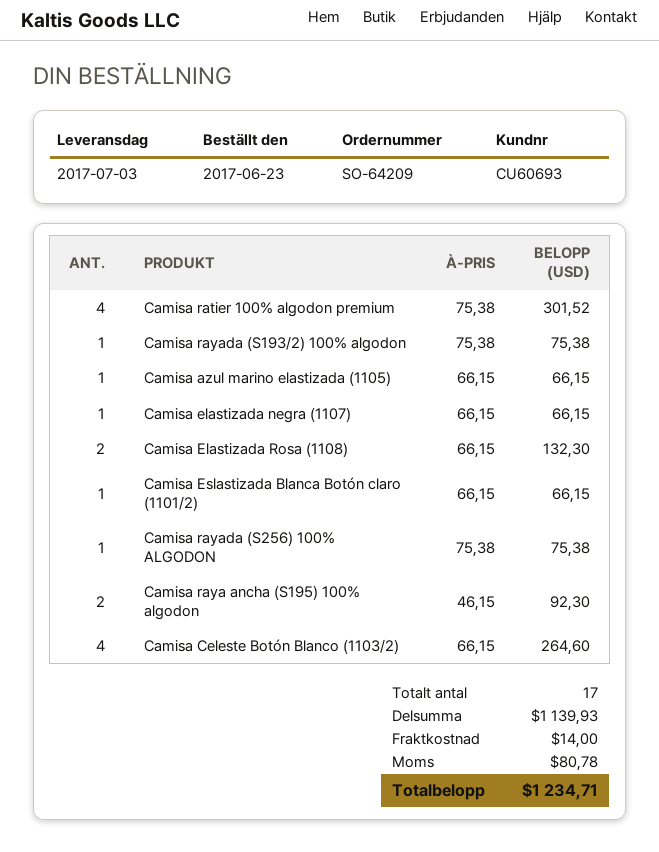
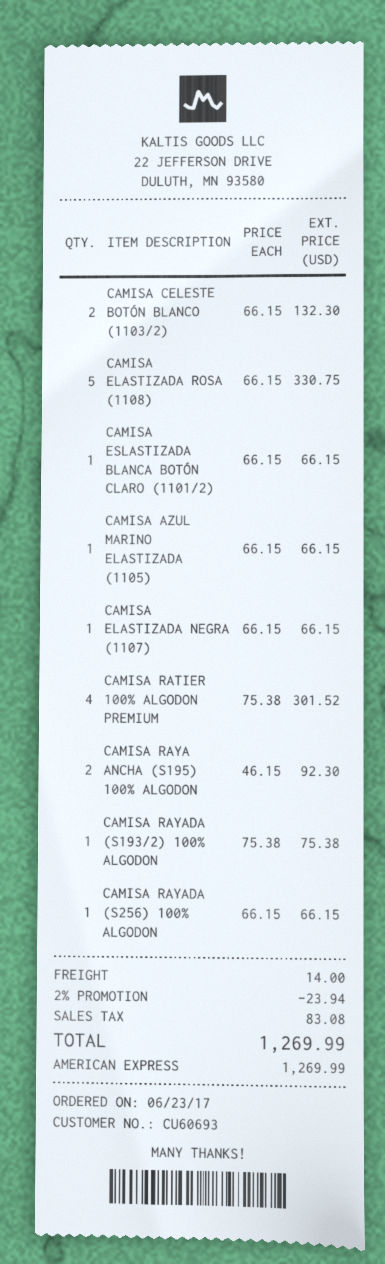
Camisa Elastizada Rosa (1108): 2 x 66.15 = 132.30 -> 5 x 66.15 = 330.75
Camisa rayada (S256) 100% ALGODON: 1 x 75.38 = 75.38 -> 1 x 66.15 = 66.15
Camisa Celeste Botón Blanco (1103/2): 4 x 66.15 = 264.60 -> 2 x 66.15 = 132.30
discount: none -> 2% = 23.94
tax: 80.78 -> 83.08
total: 1234.71 -> 1269.99

